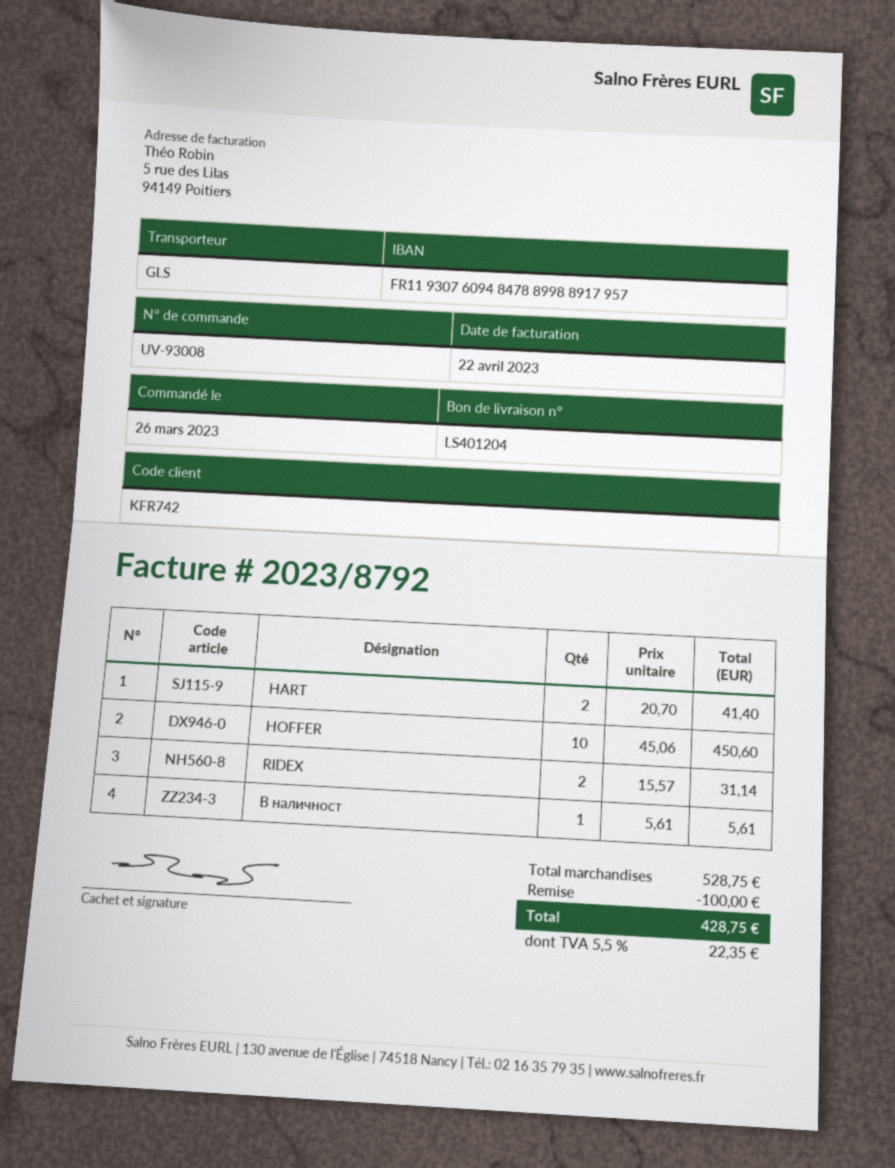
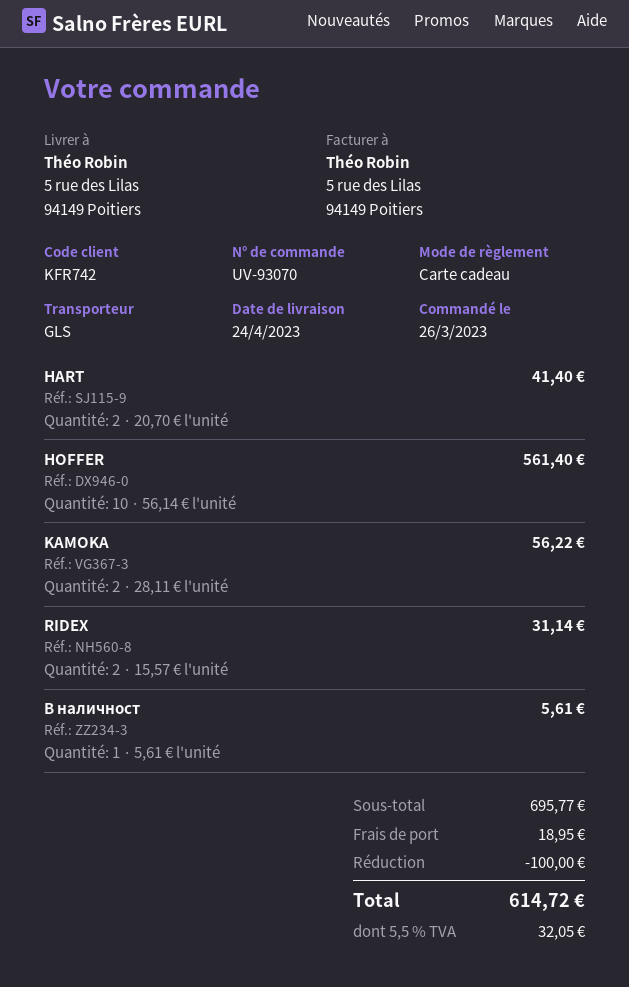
order number: UV-93008 -> UV-93070
HOFFER: 10 x 45.06 = 450.60 -> 10 x 56.14 = 561.40
KAMOKA: none -> 2 x 28.11 = 56.22
subtotal: 528.75 -> 695.77
shipping: none -> 18.95
tax: 5.5% = 22.35 -> 5.5% = 32.05
total: 428.75 -> 614.72

